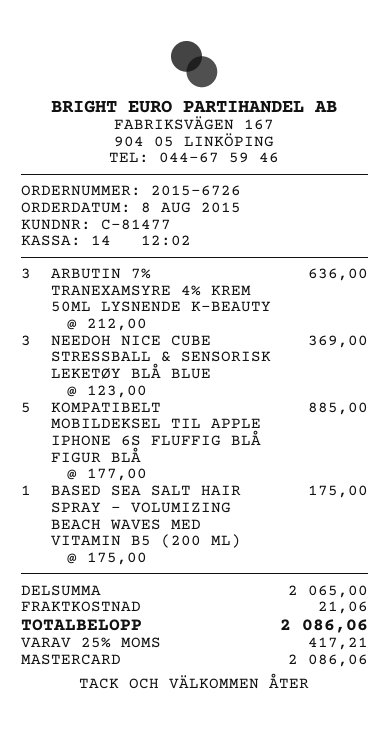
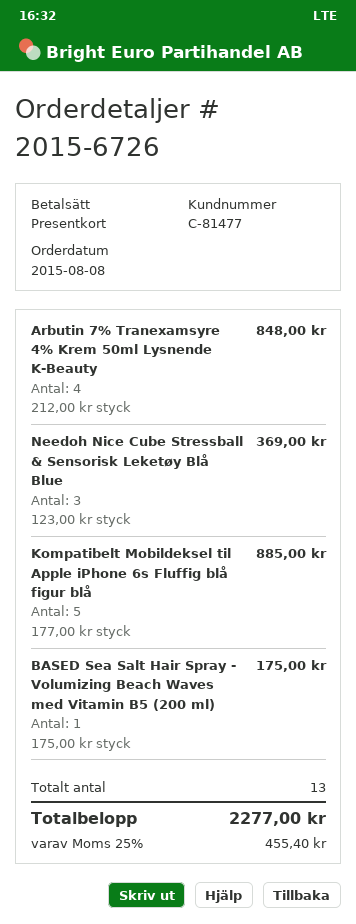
payment method: Mastercard -> gift card
ARBUTIN 7% TRANEXAMSYRE 4% KREM 50ML LYSNENDE K-BEAUTY: 3 x 212.00 = 636.00 -> 4 x 212.00 = 848.00
shipping: 21.06 -> none
tax: 25% = 417.21 -> 25% = 455.40
total: 2086.06 -> 2277.00

